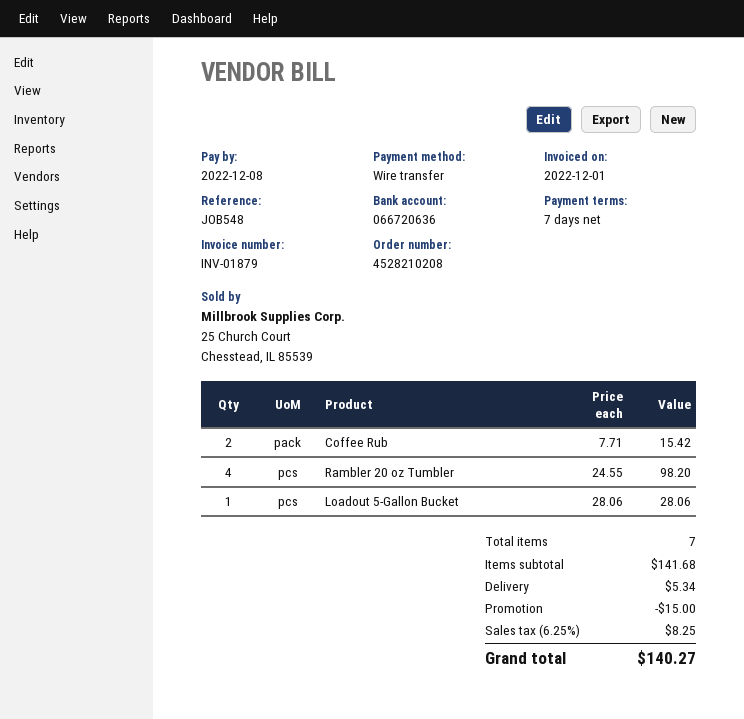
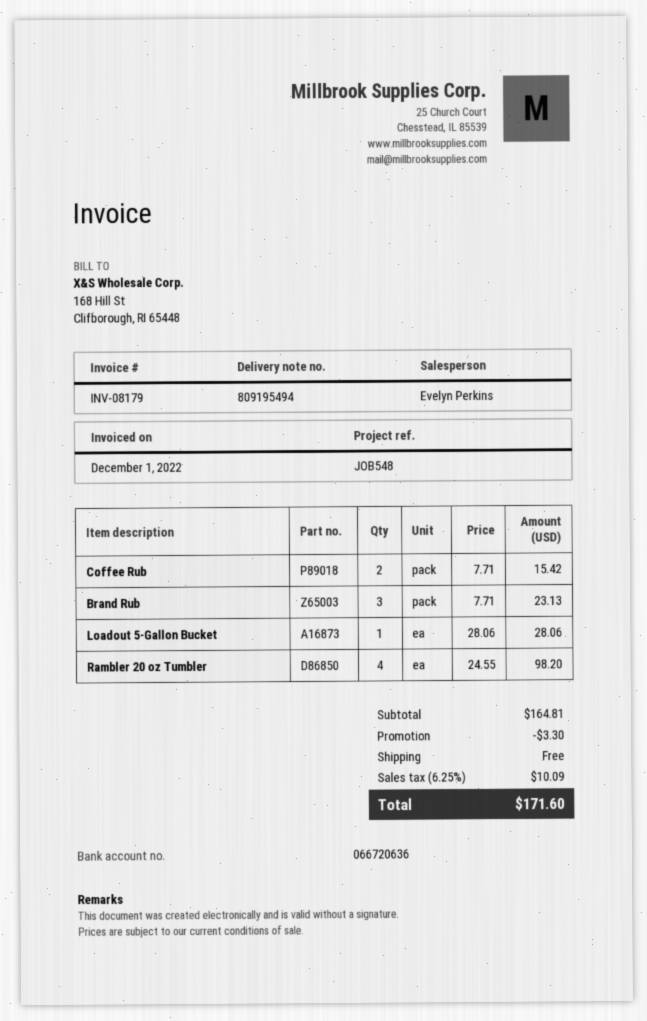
invoice number: INV-01879 -> INV-08179
Brand Rub: none -> 3 x 7.71 = 23.13
subtotal: 141.68 -> 164.81
discount: 15.00 -> 3.30
shipping: 5.34 -> 0.00
tax: 6.25% = 8.25 -> 6.25% = 10.09
total: 140.27 -> 171.60

